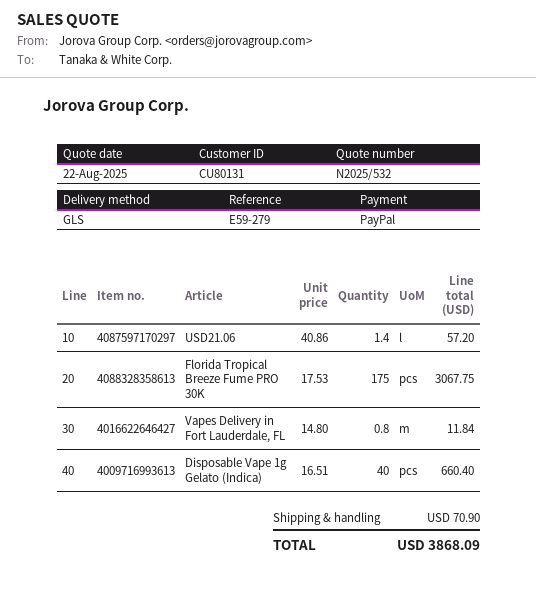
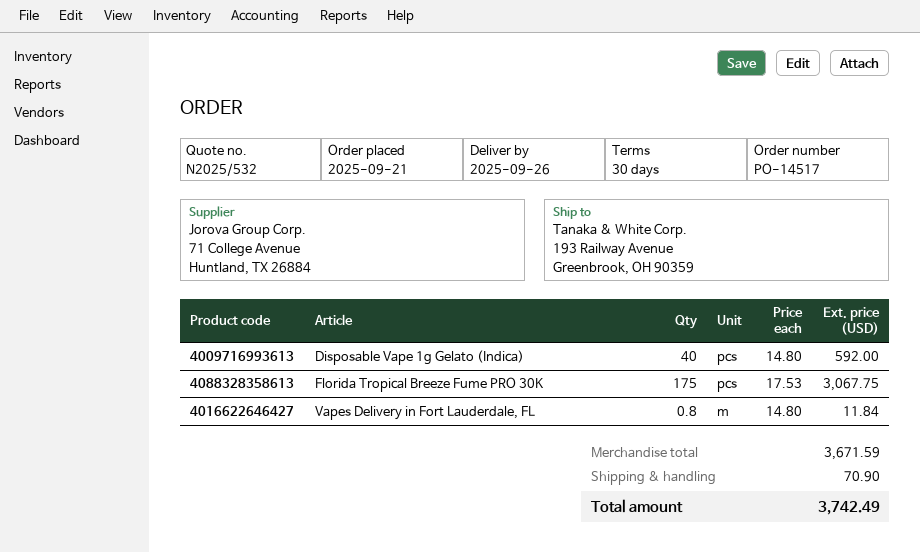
USD21.06: 1.4 x 40.86 = 57.20 -> none
Disposable Vape 1g Gelato (Indica): 40 x 16.51 = 660.40 -> 40 x 14.80 = 592.00
total: 3868.09 -> 3742.49

